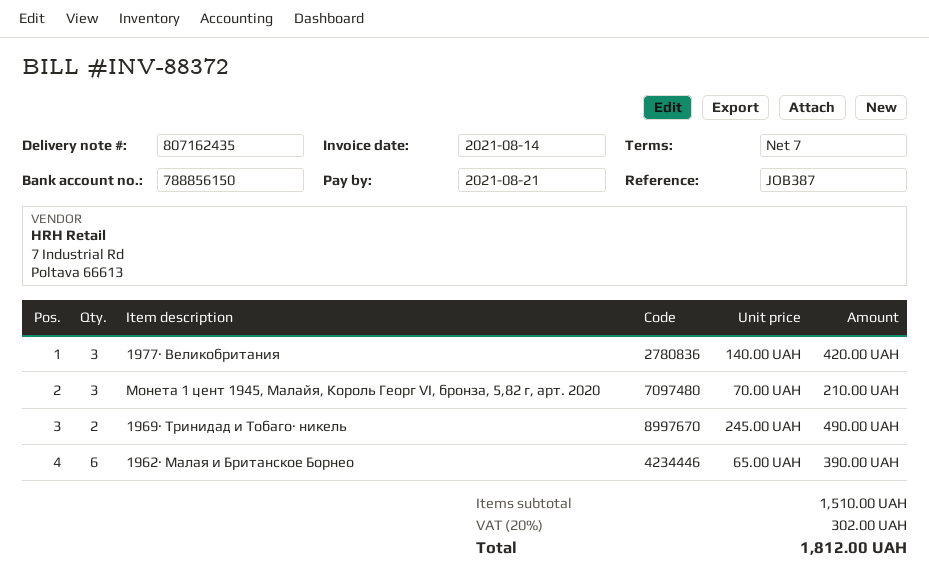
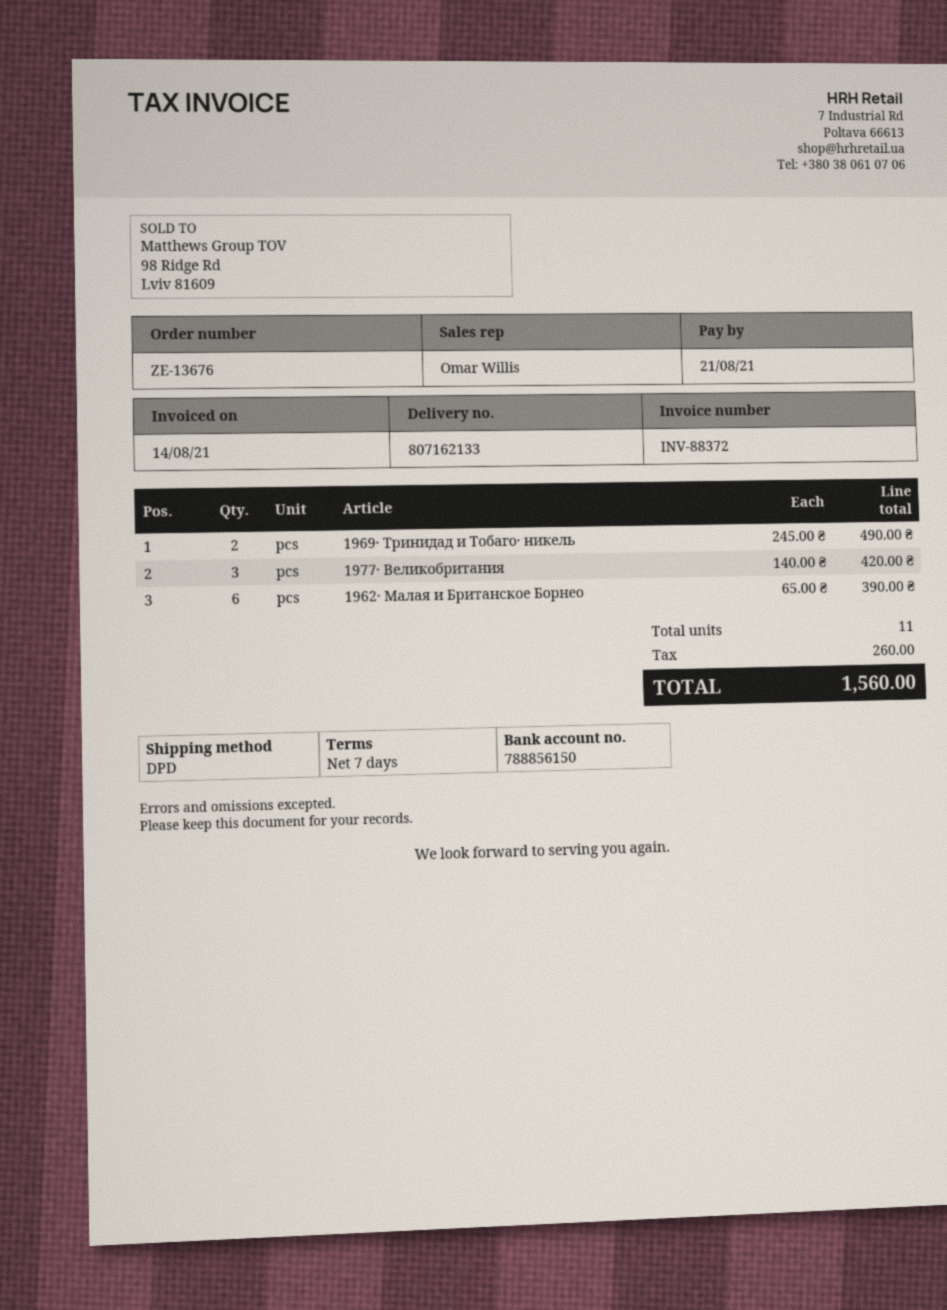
delivery note number: 807162435 -> 807162133
Монета 1 цент 1945, Малайя, Король Георг VI, бронза, 5,82 г, арт. 2020: 3 x 70.00 = 210.00 -> none
tax: 302.00 -> 260.00
total: 1812.00 -> 1560.00

